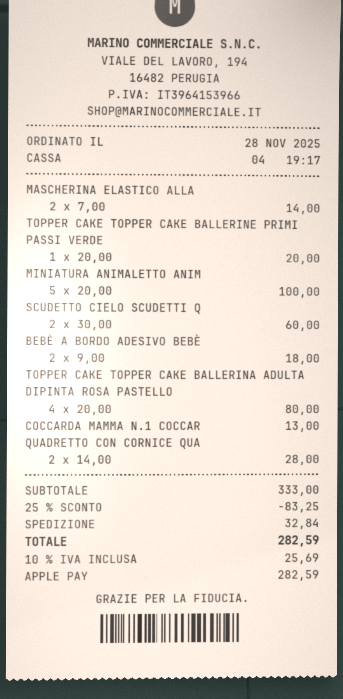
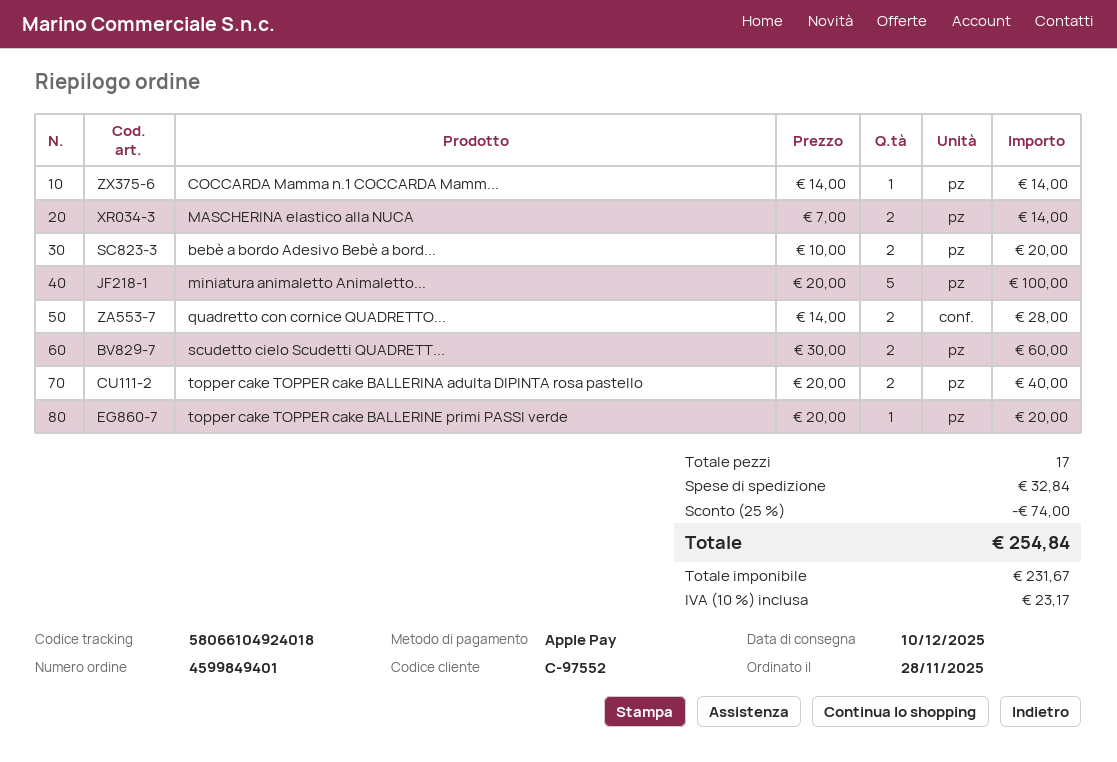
BEBÈ A BORDO ADESIVO BEBÈ: 2 x 9.00 = 18.00 -> 2 x 10.00 = 20.00
TOPPER CAKE TOPPER CAKE BALLERINA ADULTA DIPINTA ROSA PASTELLO: 4 x 20.00 = 80.00 -> 2 x 20.00 = 40.00
COCCARDA MAMMA N.1 COCCAR: 1 x 13.00 = 13.00 -> 1 x 14.00 = 14.00
discount: 25% = 83.25 -> 25% = 74.00
tax: 10% = 25.69 -> 10% = 23.17
total: 282.59 -> 254.84

